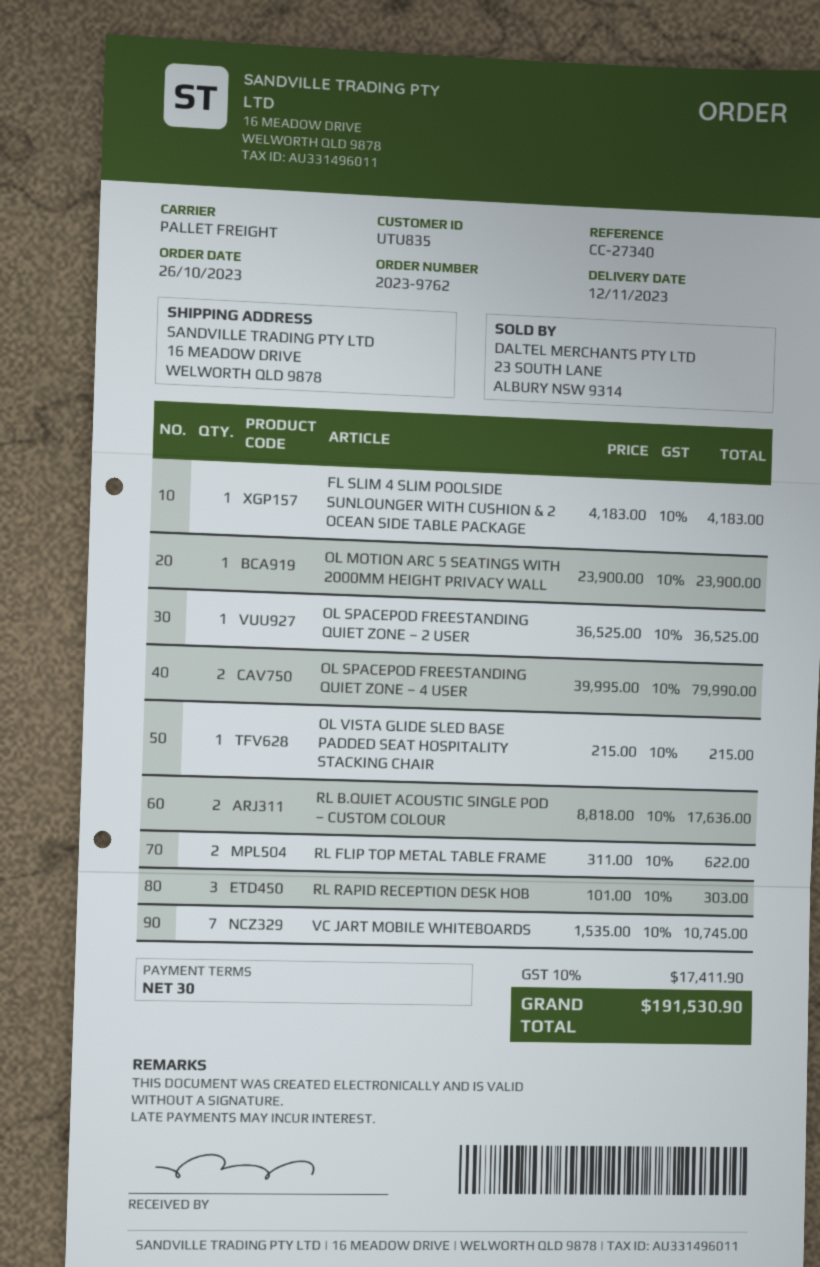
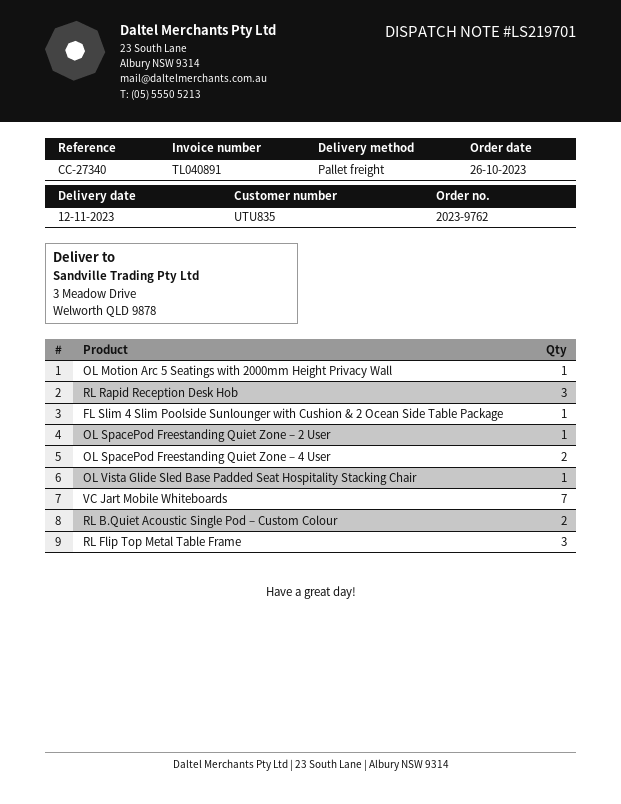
ship to: 16 MEADOW DRIVE, WELWORTH QLD 9878 -> 3 Meadow Drive, Welworth QLD 9878
RL FLIP TOP METAL TABLE FRAME: 2 -> 3

